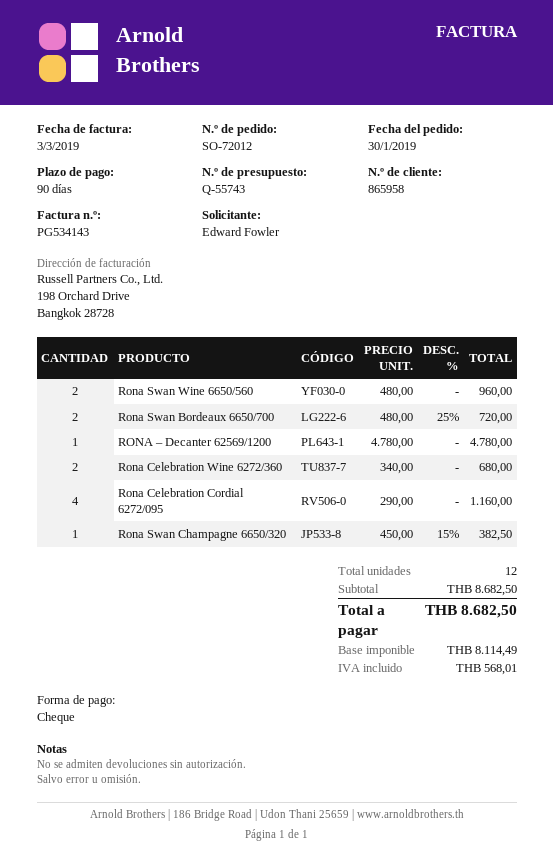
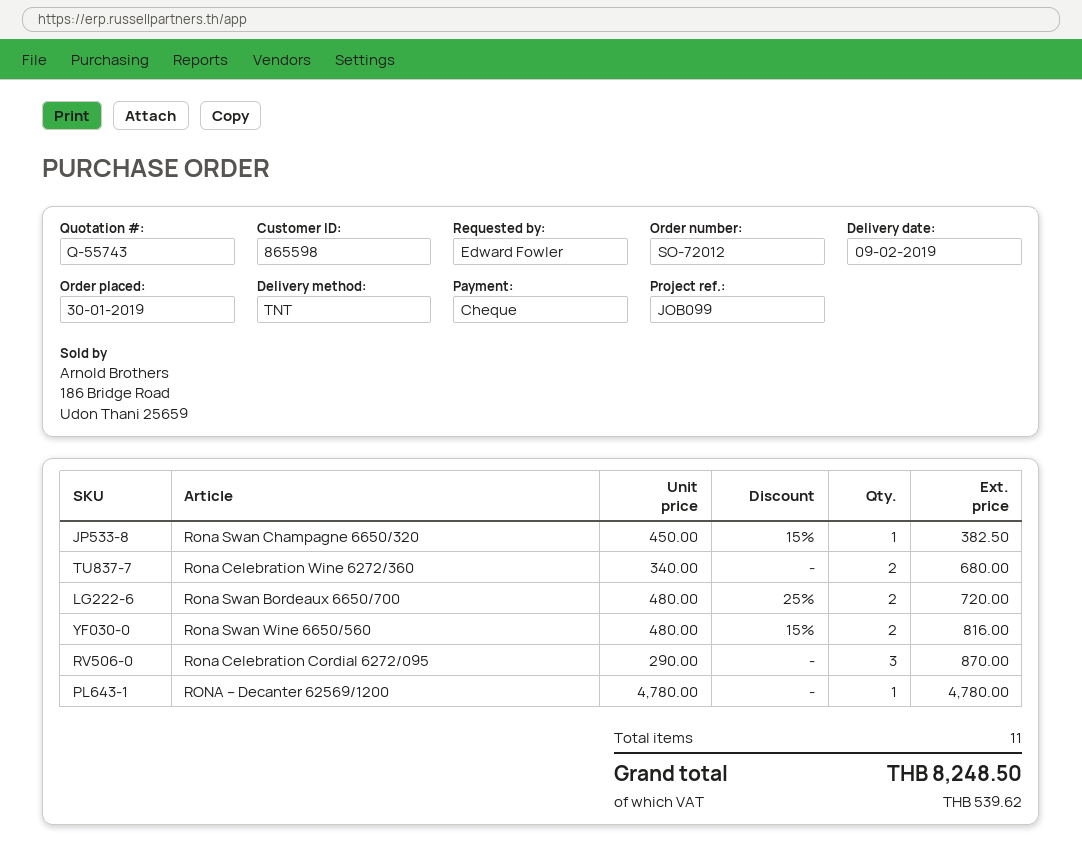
customer number: 865958 -> 865598
Rona Swan Wine 6650/560: 2 x 480.00 = 960.00 -> 2 x 480.00 - 15% = 816.00
Rona Celebration Cordial 6272/095: 4 x 290.00 = 1160.00 -> 3 x 290.00 = 870.00
total quantity: 12 -> 11
tax: 568.01 -> 539.62
total: 8682.50 -> 8248.50

